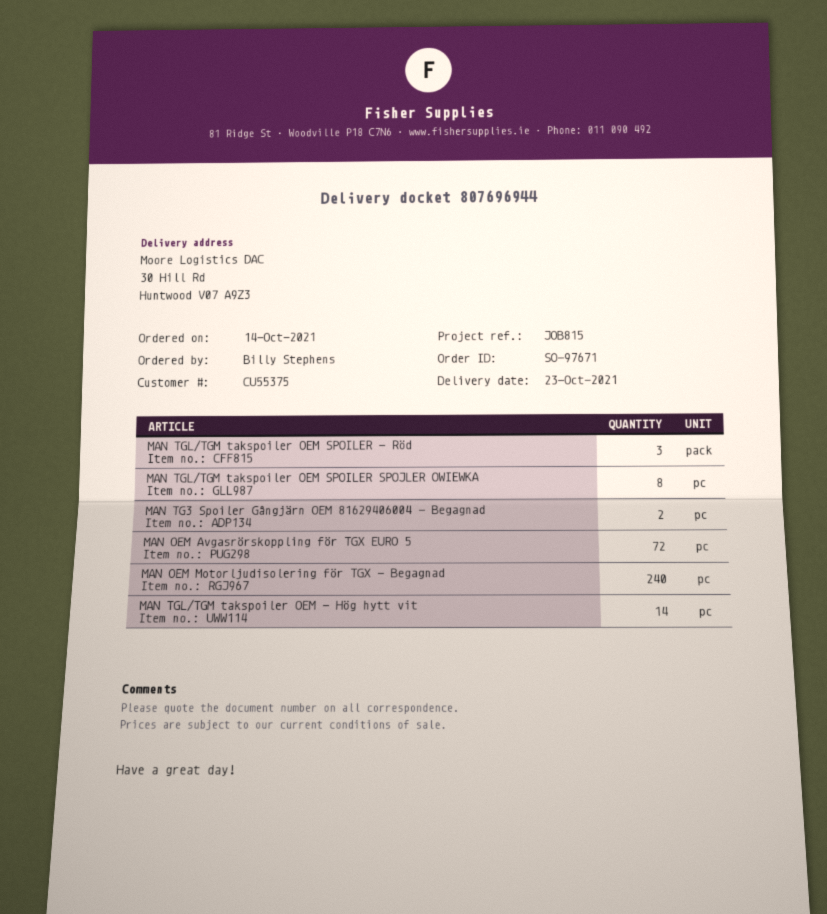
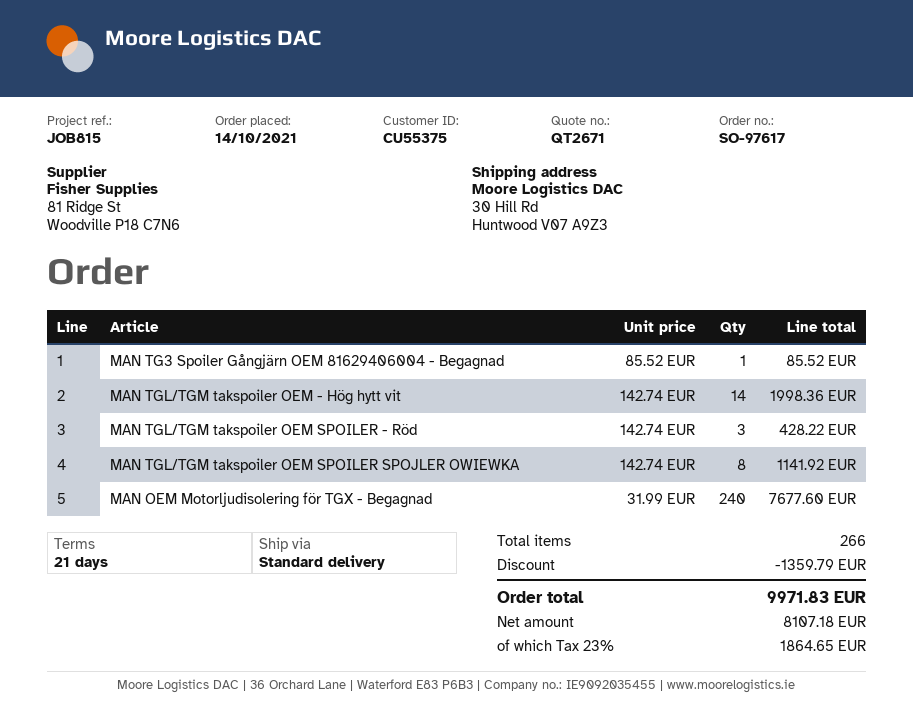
order number: SO-97671 -> SO-97617
MAN TG3 Spoiler Gångjärn OEM 81629406004 - Begagnad: 2 -> 1
MAN OEM Avgasrörskoppling för TGX EURO 5: 72 -> none

